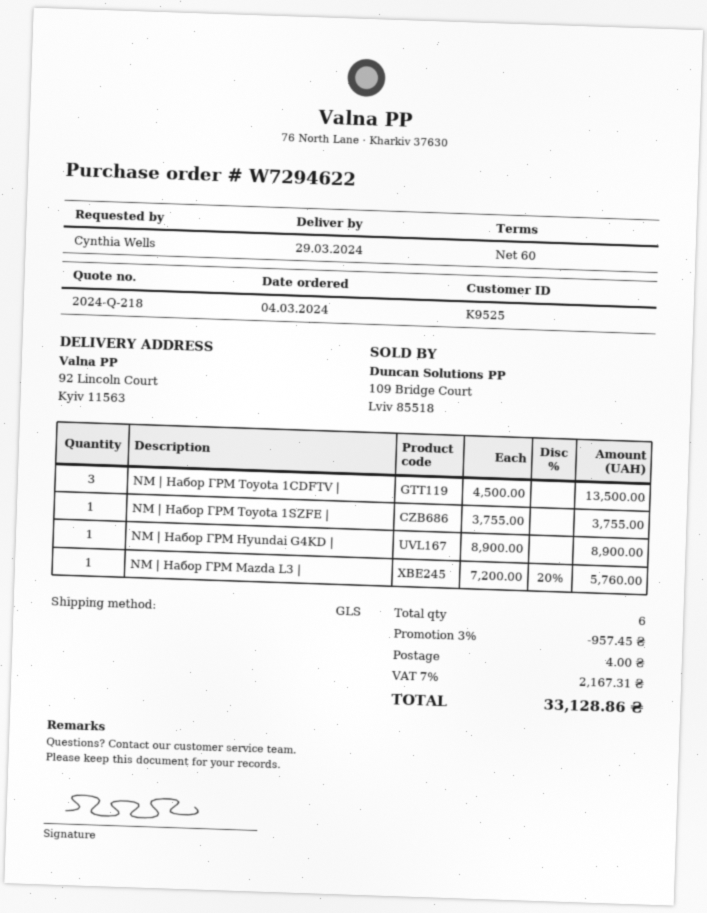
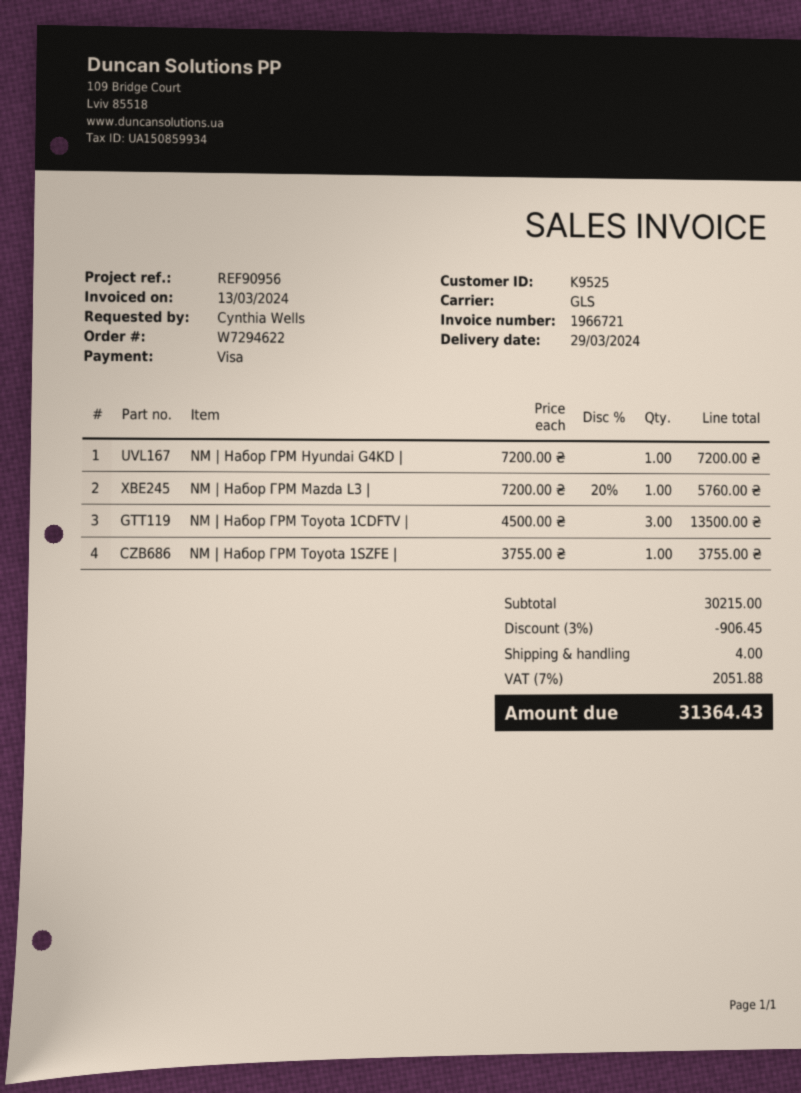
NM | Набор ГРМ Hyundai G4KD |: 1 x 8900.00 = 8900.00 -> 1 x 7200.00 = 7200.00
discount: 3% = 957.45 -> 3% = 906.45
tax: 7% = 2167.31 -> 7% = 2051.88
total: 33128.86 -> 31364.43

